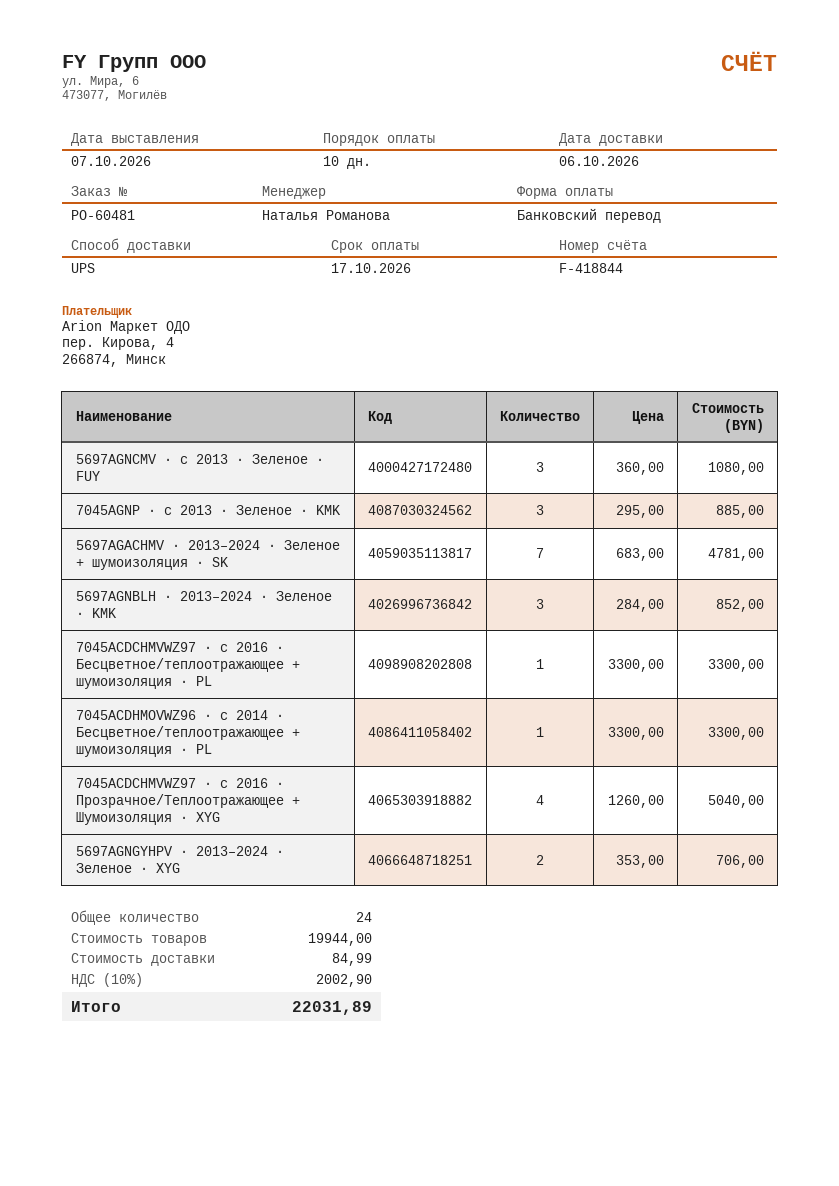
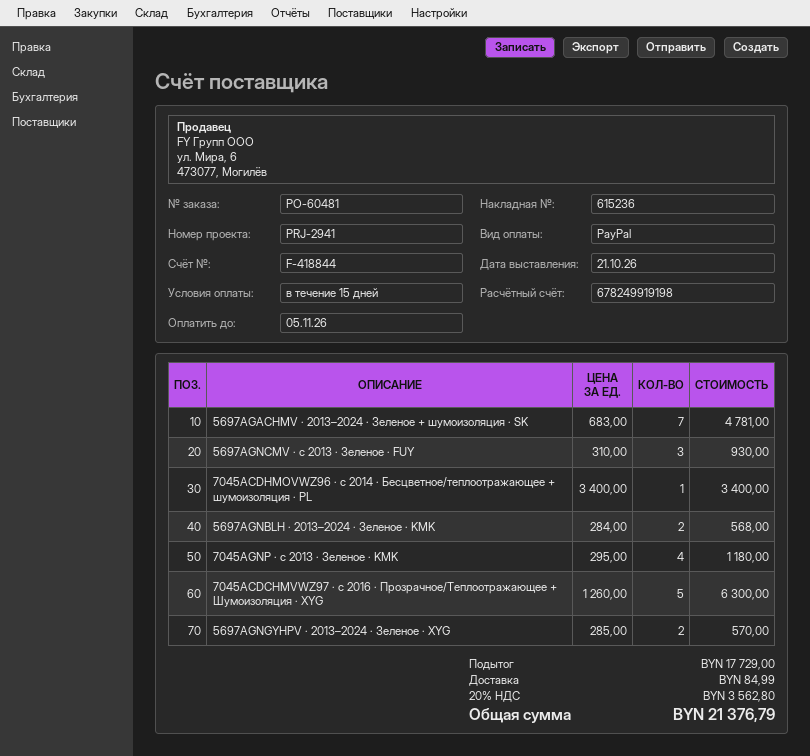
invoice date: 2026-10-07 -> 2026-10-21
payment terms: 10 days -> 15 days
due date: 2026-10-17 -> 2026-11-05
payment method: bank transfer -> PayPal
5697AGNCMV · с 2013 · Зеленое · FUY: 3 x 360.00 = 1080.00 -> 3 x 310.00 = 930.00
7045AGNP · с 2013 · Зеленое · KMK: 3 x 295.00 = 885.00 -> 4 x 295.00 = 1180.00
5697AGNBLH · 2013–2024 · Зеленое · KMK: 3 x 284.00 = 852.00 -> 2 x 284.00 = 568.00
7045ACDCHMVWZ97 · с 2016 · Бесцветное/теплоотражающее + шумоизоляция · PL: 1 x 3300.00 = 3300.00 -> none
7045ACDHMOVWZ96 · с 2014 · Бесцветное/теплоотражающее + шумоизоляция · PL: 1 x 3300.00 = 3300.00 -> 1 x 3400.00 = 3400.00
7045ACDCHMVWZ97 · с 2016 · Прозрачное/Теплоотражающее + Шумоизоляция · XYG: 4 x 1260.00 = 5040.00 -> 5 x 1260.00 = 6300.00
5697AGNGYHPV · 2013–2024 · Зеленое · XYG: 2 x 353.00 = 706.00 -> 2 x 285.00 = 570.00
subtotal: 19944.00 -> 17729.00
tax: 10% = 2002.90 -> 20% = 3562.80
total: 22031.89 -> 21376.79

